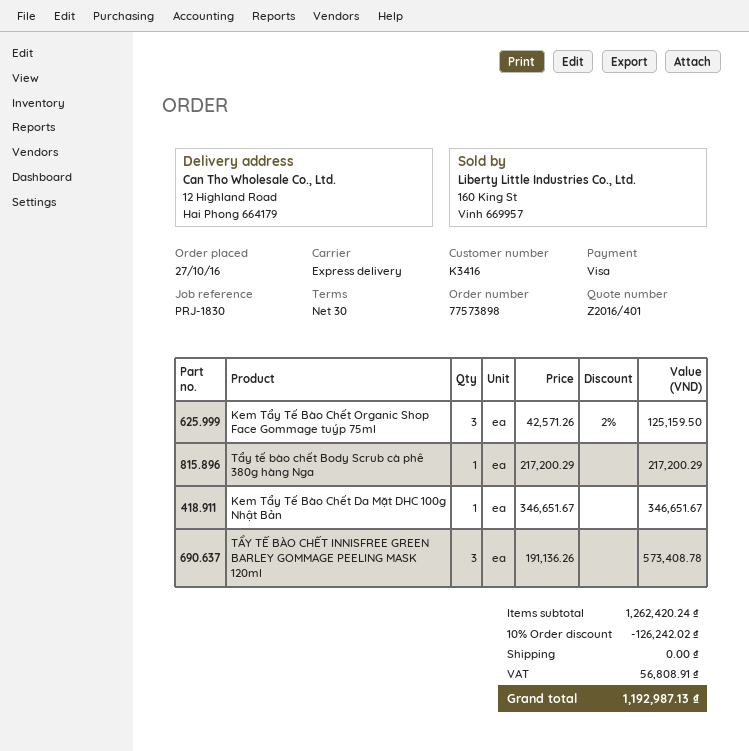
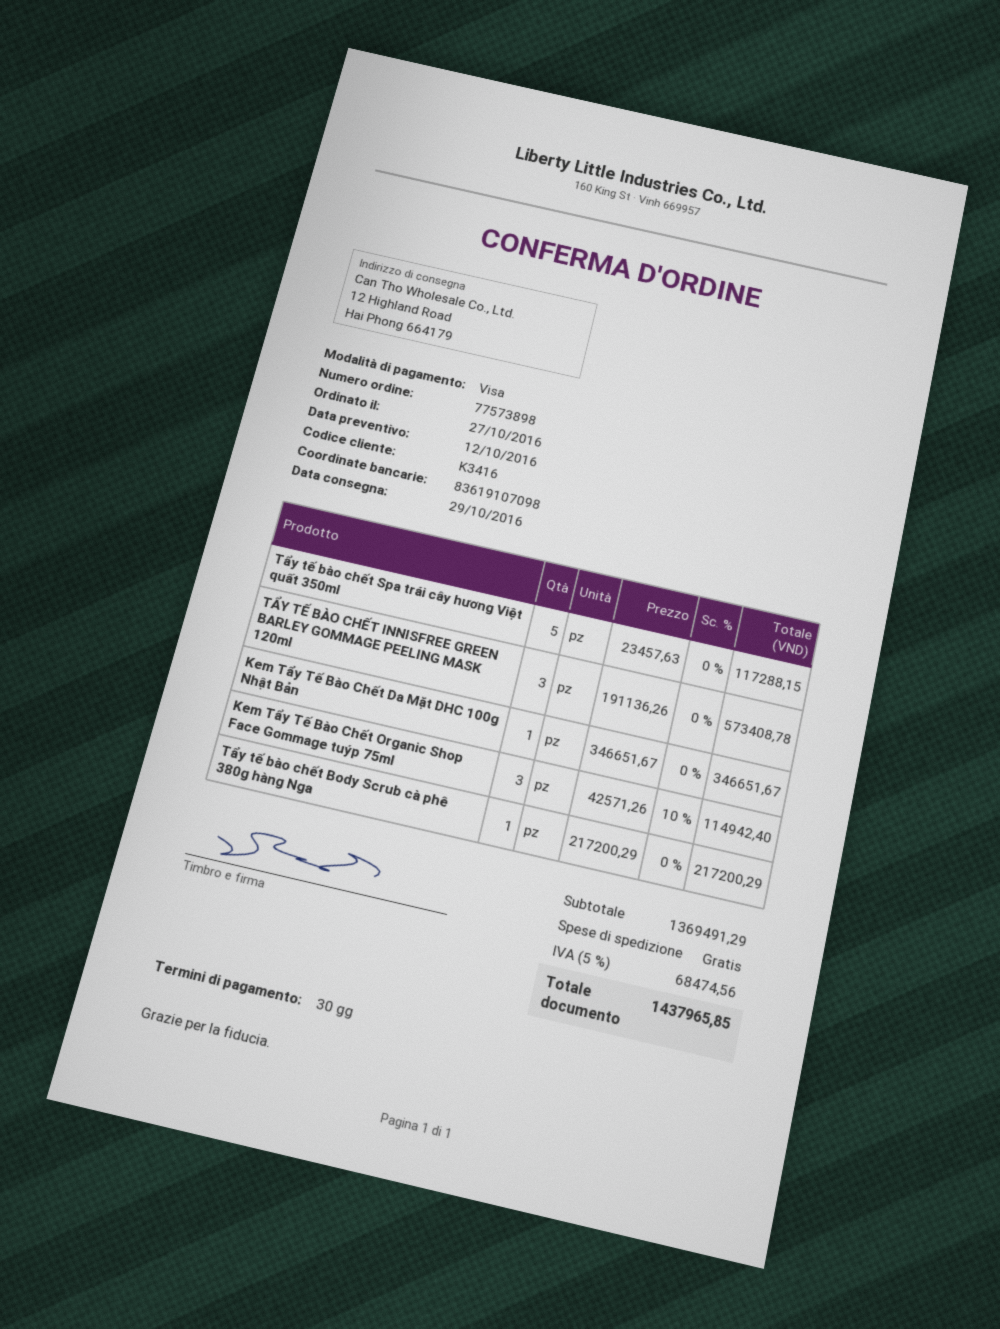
Kem Tẩy Tế Bào Chết Organic Shop Face Gommage tuýp 75ml: 3 x 42571.26 - 2% = 125159.50 -> 3 x 42571.26 - 10% = 114942.40
Tẩy tế bào chết Spa trái cây hương Việt quất 350ml: none -> 5 x 23457.63 = 117288.15
subtotal: 1262420.24 -> 1369491.29
discount: 10% = 126242.02 -> none
tax: 56808.91 -> 68474.56
total: 1192987.13 -> 1437965.85

